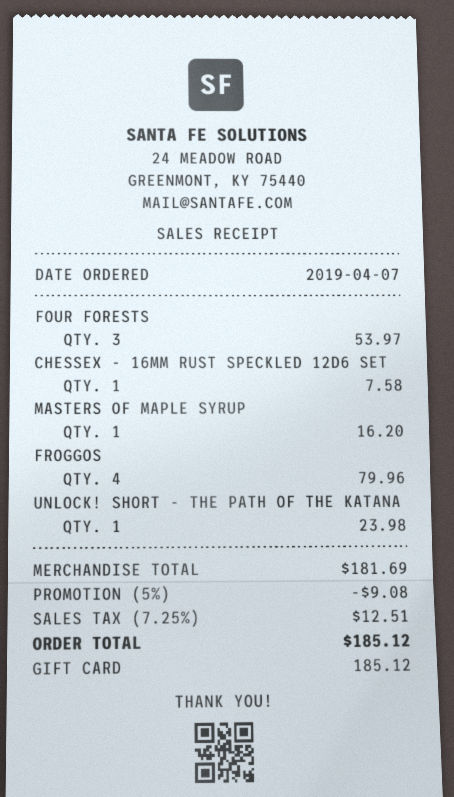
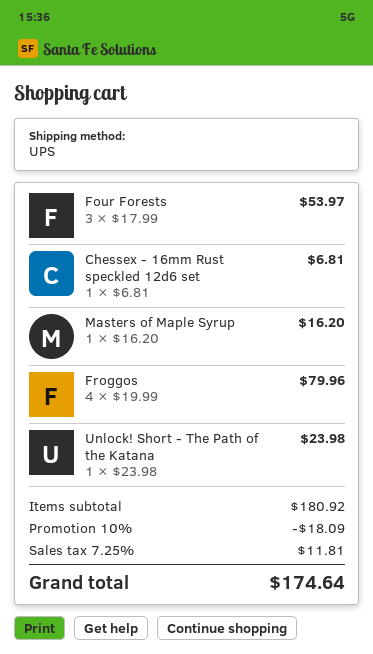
CHESSEX - 16MM RUST SPECKLED 12D6 SET: 1 for 7.58 -> 1 for 6.81
subtotal: 181.69 -> 180.92
discount: 5% = 9.08 -> 10% = 18.09
tax: 7.25% = 12.51 -> 7.25% = 11.81
total: 185.12 -> 174.64

